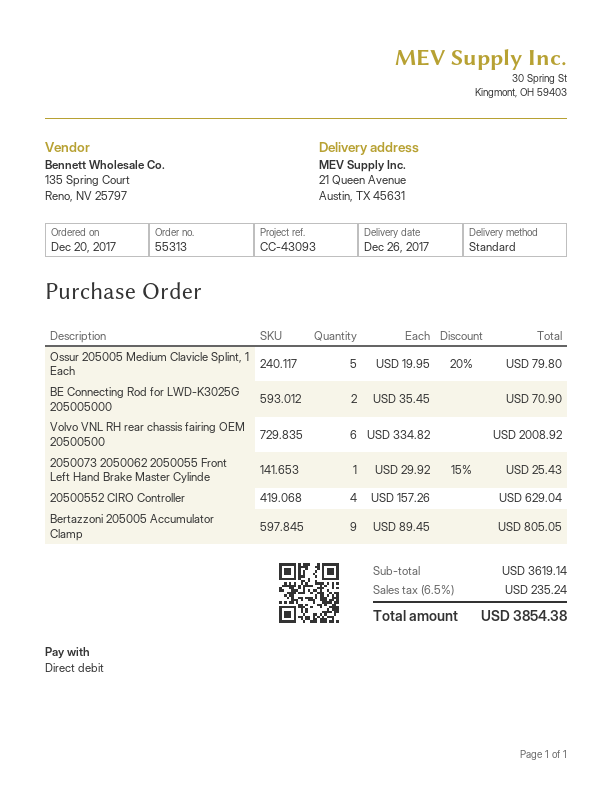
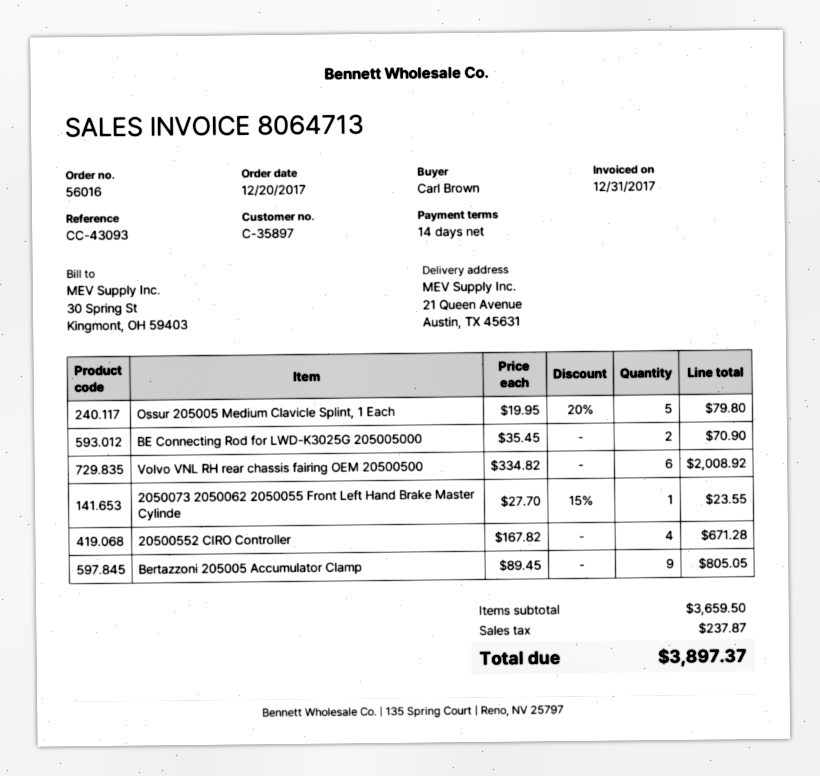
order number: 55313 -> 56016
2050073 2050062 2050055 Front Left Hand Brake Master Cylinde: 1 x 29.92 - 15% = 25.43 -> 1 x 27.70 - 15% = 23.55
20500552 CIRO Controller: 4 x 157.26 = 629.04 -> 4 x 167.82 = 671.28
subtotal: 3619.14 -> 3659.50
tax: 235.24 -> 237.87
total: 3854.38 -> 3897.37

